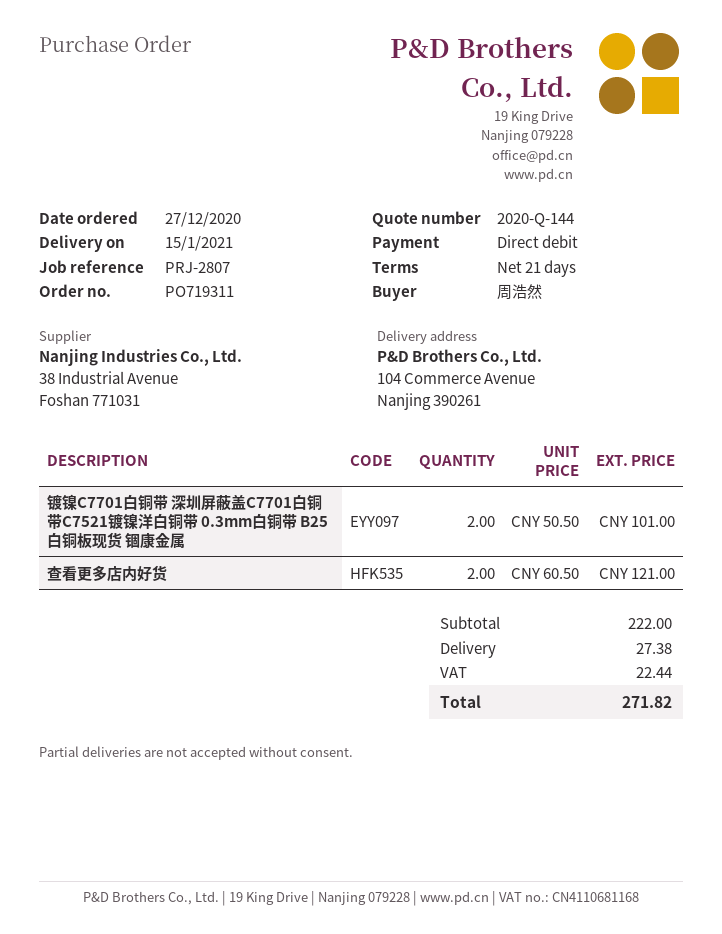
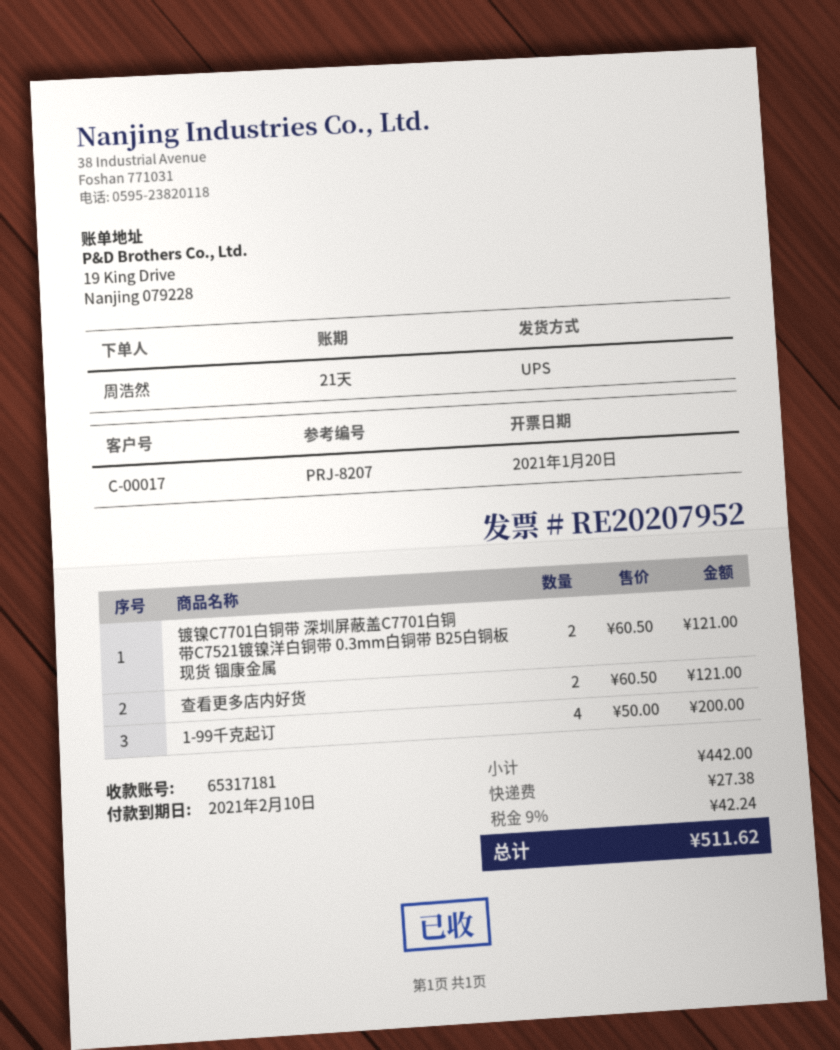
reference: PRJ-2807 -> PRJ-8207
镀镍C7701白铜带 深圳屏蔽盖C7701白铜带C7521镀镍洋白铜带 0.3mm白铜带 B25白铜板现货 锢康金属: 2 x 50.50 = 101.00 -> 2 x 60.50 = 121.00
1-99千克起订: none -> 4 x 50.00 = 200.00
subtotal: 222.00 -> 442.00
tax: 22.44 -> 42.24
total: 271.82 -> 511.62

